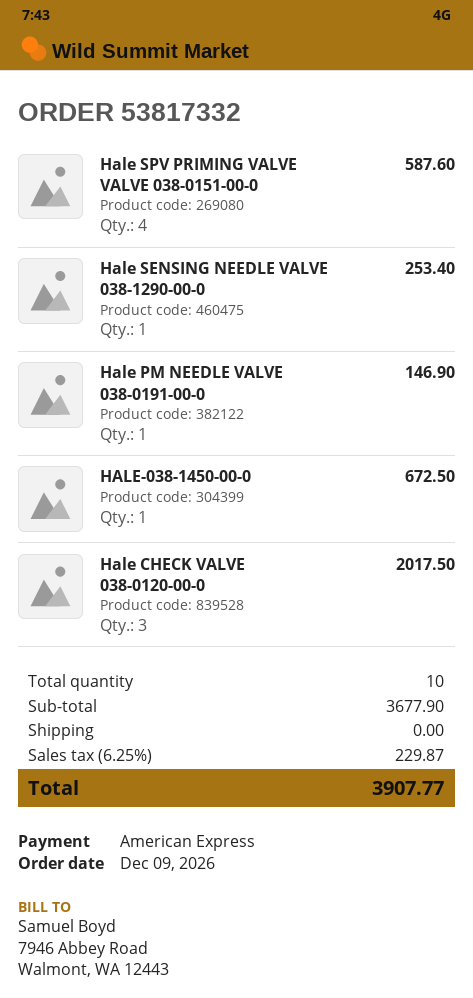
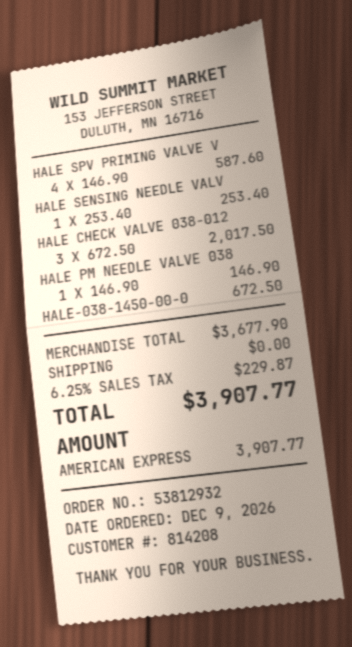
order number: 53817332 -> 53812932

